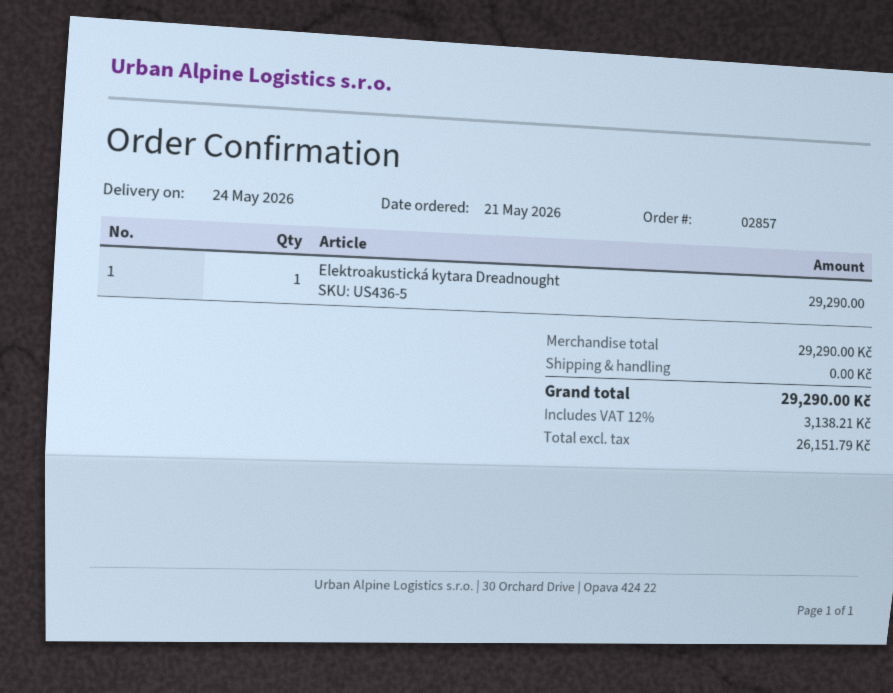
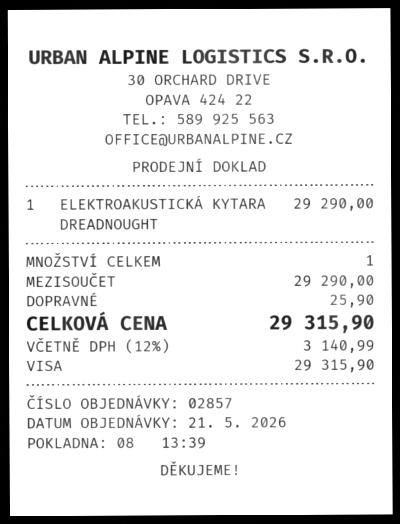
shipping: 0.00 -> 25.90
tax: 12% = 3138.21 -> 12% = 3140.99
total: 29290.00 -> 29315.90

